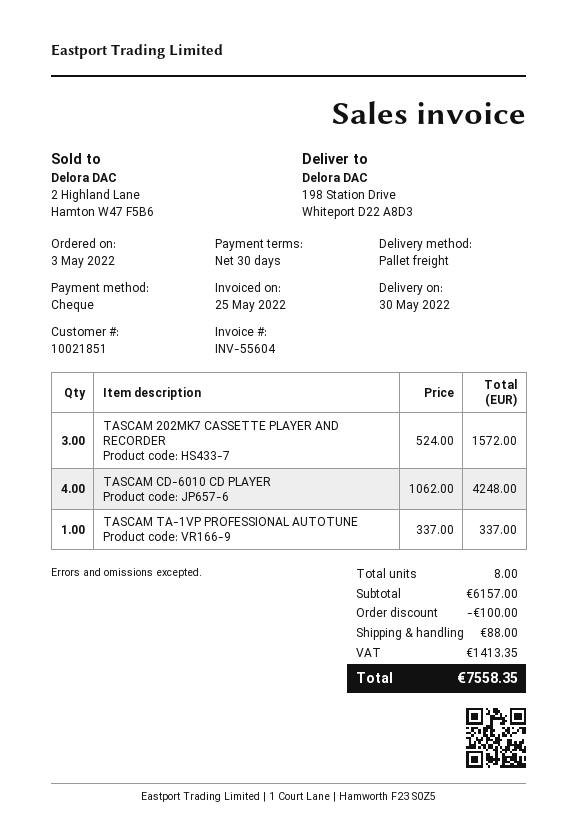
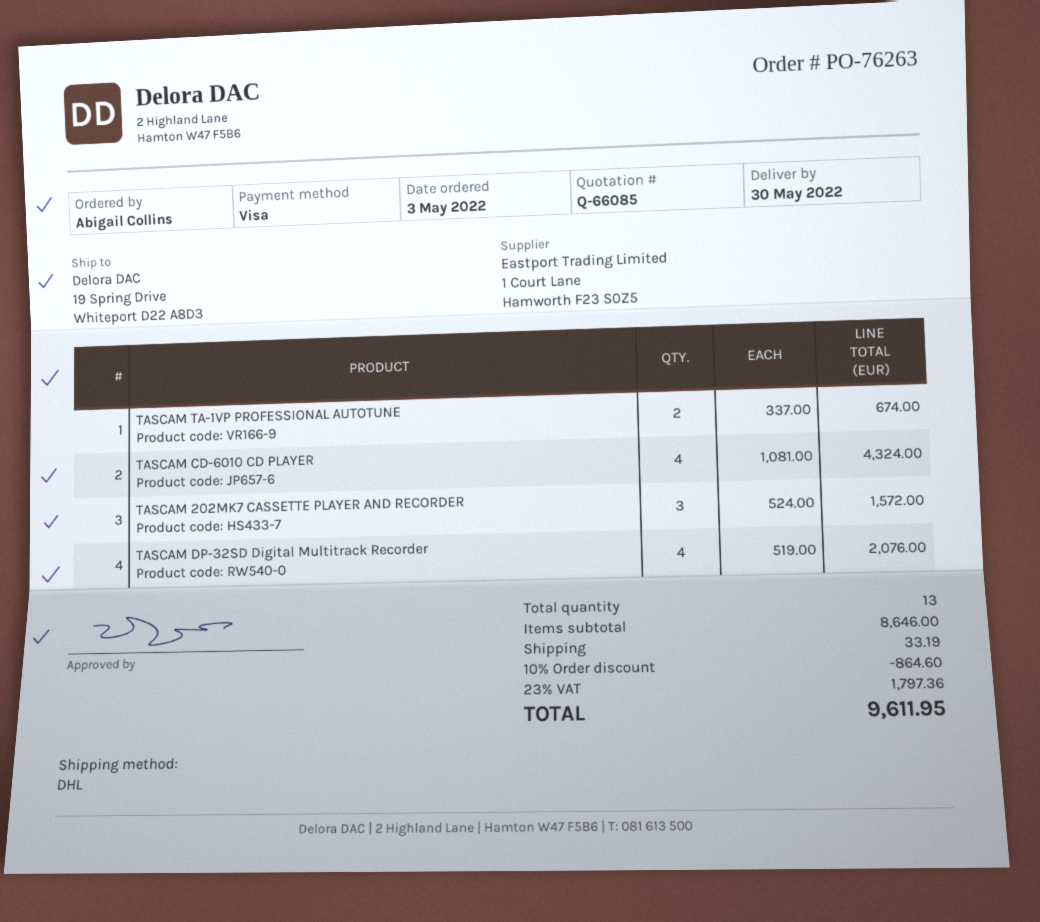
payment method: cheque -> Visa
shipping method: pallet freight -> DHL
ship to: 198 Station Drive, Whiteport D22 A8D3 -> 19 Spring Drive, Whiteport D22 A8D3
TASCAM CD-6010 CD PLAYER: 4 x 1062.00 = 4248.00 -> 4 x 1081.00 = 4324.00
TASCAM TA-1VP PROFESSIONAL AUTOTUNE: 1 x 337.00 = 337.00 -> 2 x 337.00 = 674.00
TASCAM DP-32SD Digital Multitrack Recorder: none -> 4 x 519.00 = 2076.00
total quantity: 8 -> 13
subtotal: 6157.00 -> 8646.00
discount: 100.00 -> 864.60
shipping: 88.00 -> 33.19
tax: 1413.35 -> 1797.36
total: 7558.35 -> 9611.95

